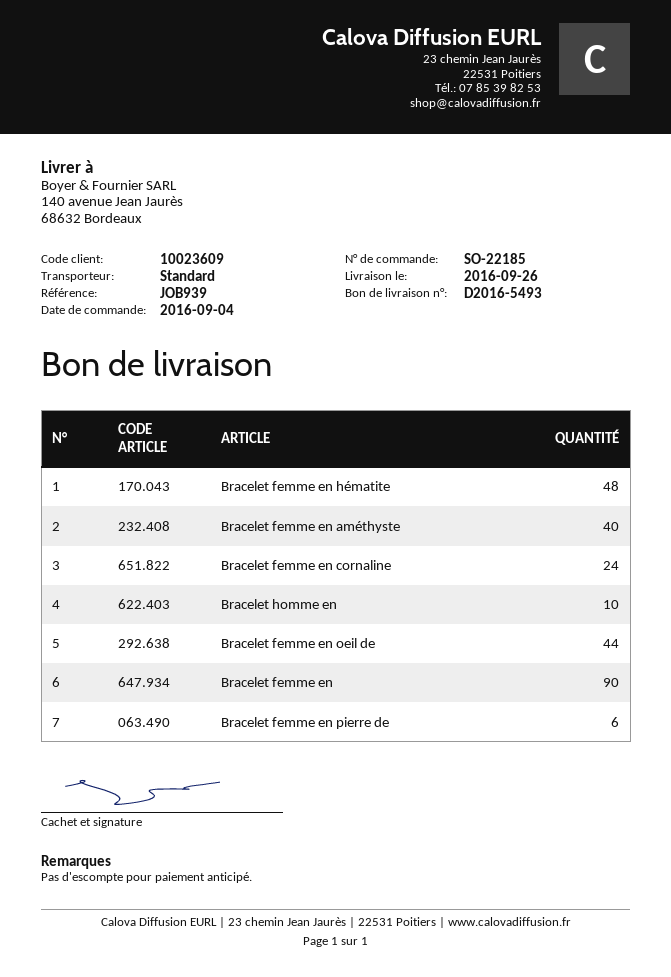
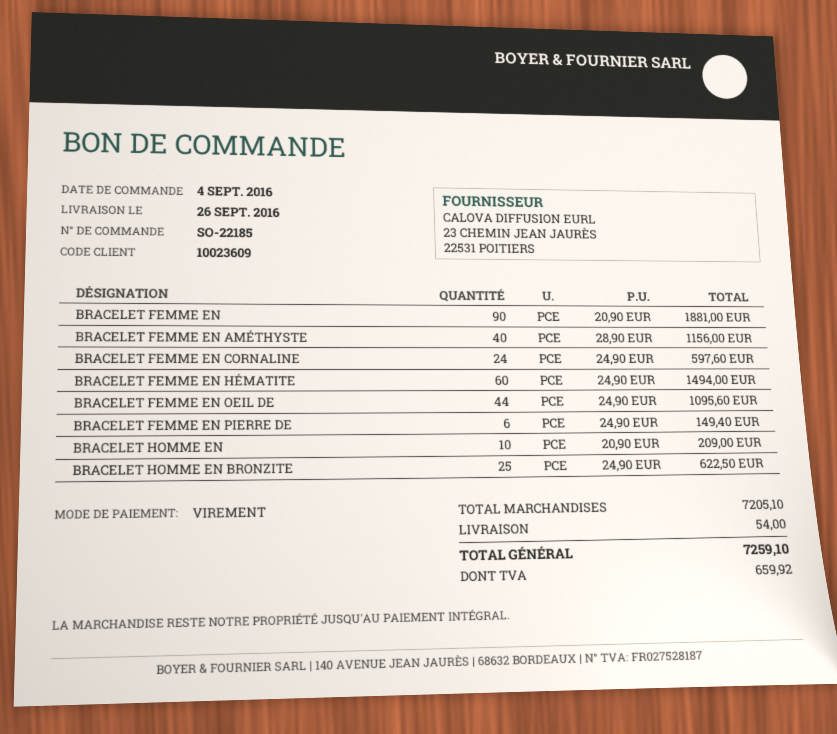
Bracelet femme en hématite: 48 -> 60
BRACELET HOMME EN BRONZITE: none -> 25

